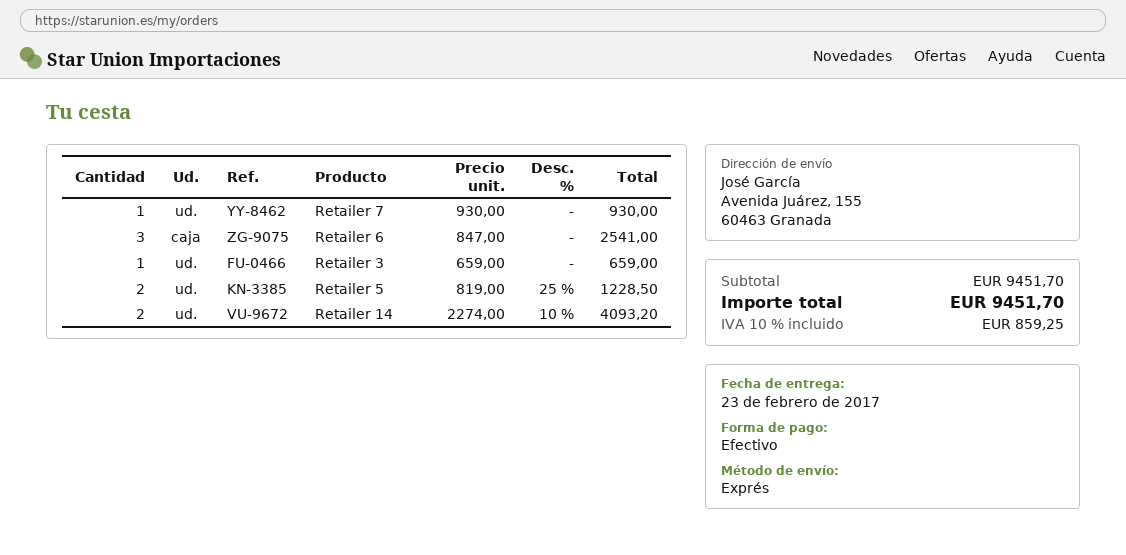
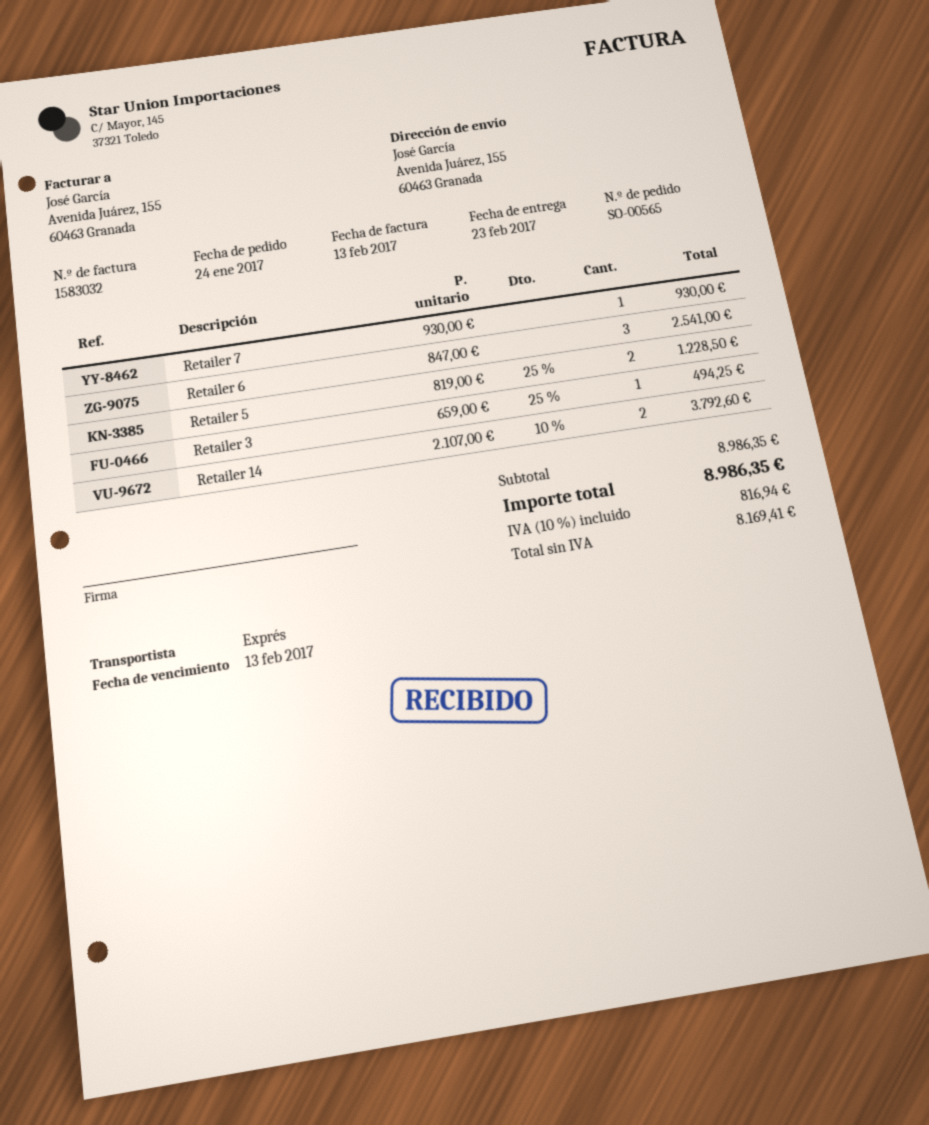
Retailer 3: 1 x 659.00 = 659.00 -> 1 x 659.00 - 25% = 494.25
Retailer 14: 2 x 2274.00 - 10% = 4093.20 -> 2 x 2107.00 - 10% = 3792.60
subtotal: 9451.70 -> 8986.35
tax: 10% = 859.25 -> 10% = 816.94
total: 9451.70 -> 8986.35

